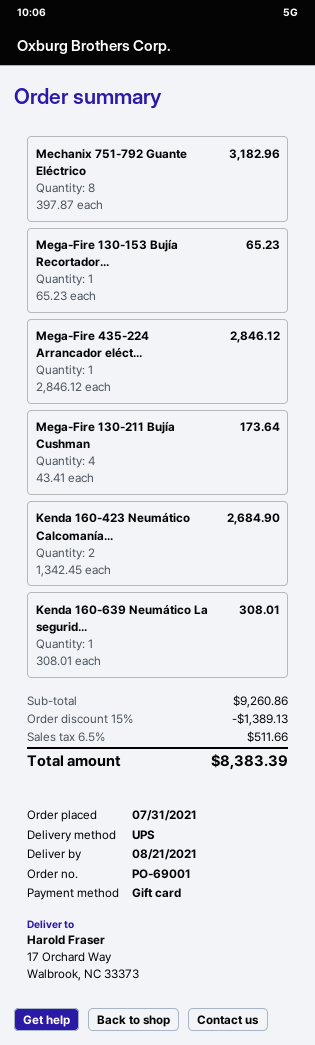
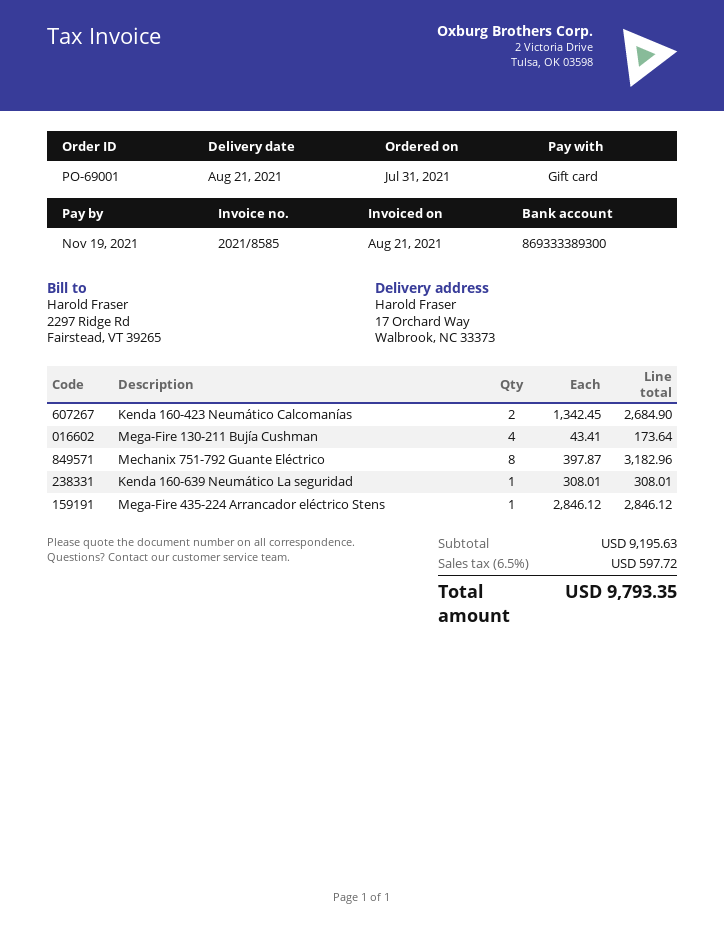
Mega-Fire 130-153 Bujía Recortador...: 1 x 65.23 = 65.23 -> none
subtotal: 9260.86 -> 9195.63
discount: 15% = 1389.13 -> none
tax: 6.5% = 511.66 -> 6.5% = 597.72
total: 8383.39 -> 9793.35

